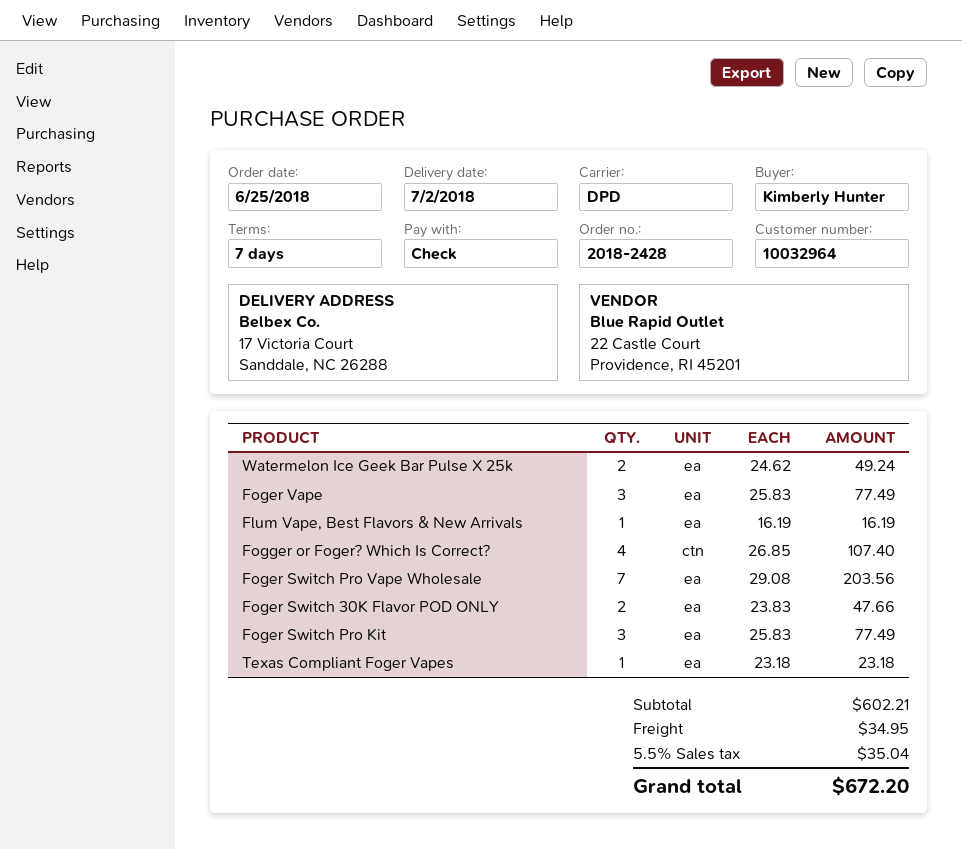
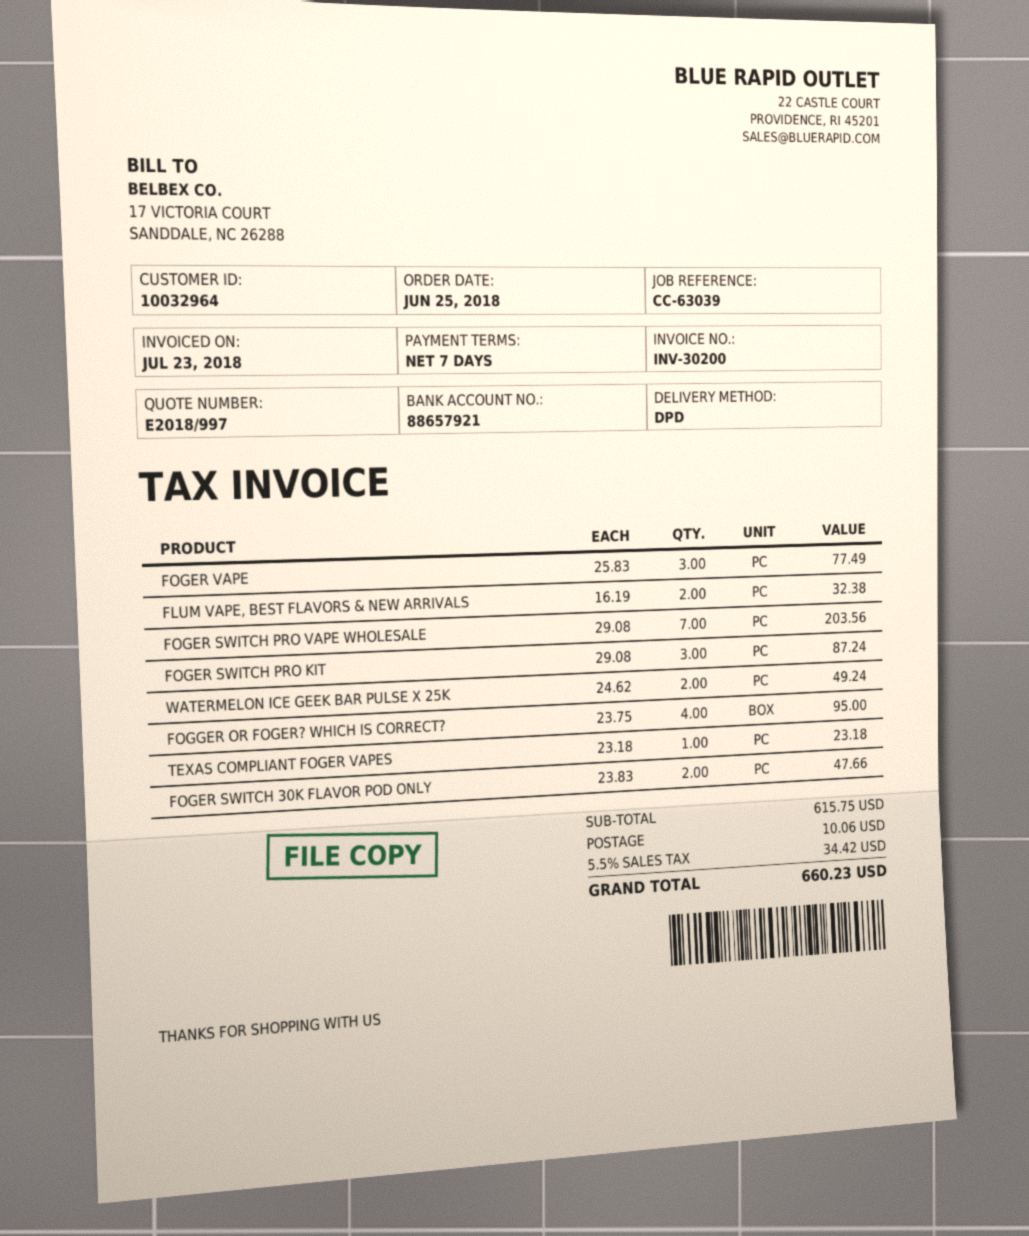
Flum Vape, Best Flavors & New Arrivals: 1 x 16.19 = 16.19 -> 2 x 16.19 = 32.38
Fogger or Foger? Which Is Correct?: 4 x 26.85 = 107.40 -> 4 x 23.75 = 95.00
Foger Switch Pro Kit: 3 x 25.83 = 77.49 -> 3 x 29.08 = 87.24
subtotal: 602.21 -> 615.75
shipping: 34.95 -> 10.06
tax: 5.5% = 35.04 -> 5.5% = 34.42
total: 672.20 -> 660.23

